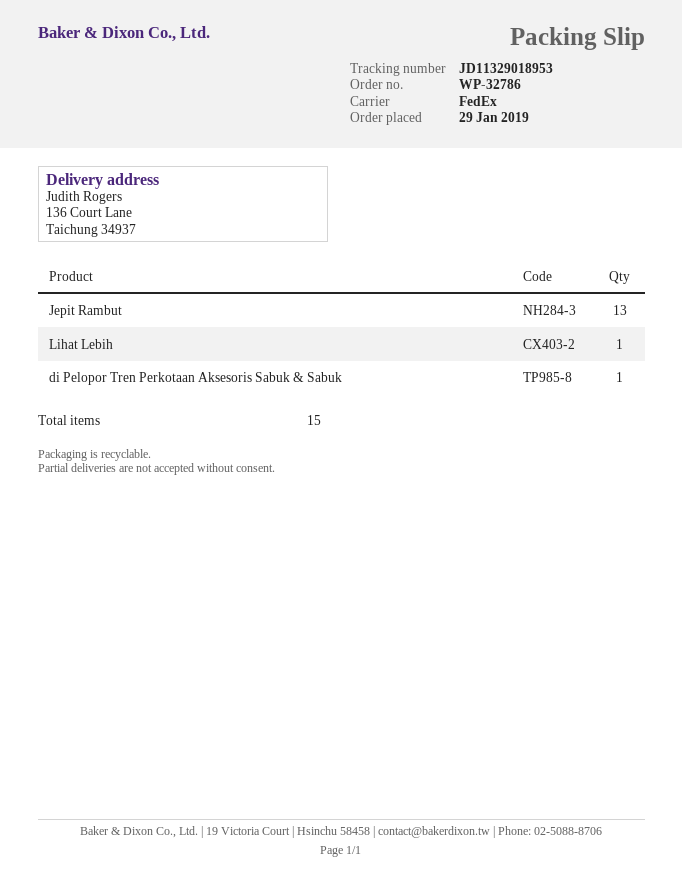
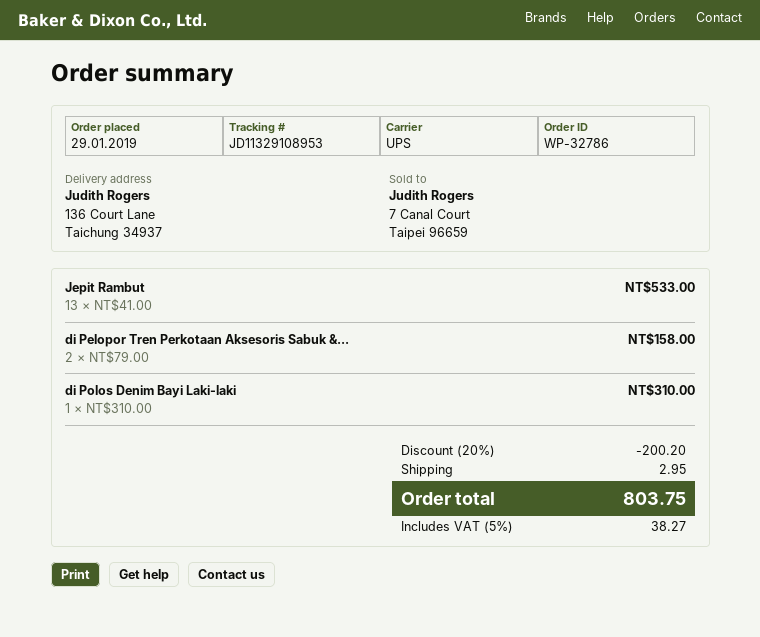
shipping method: FedEx -> UPS
tracking number: JD11329018953 -> JD11329108953
Lihat Lebih: 1 -> none
di Pelopor Tren Perkotaan Aksesoris Sabuk & Sabuk: 1 -> 2
di Polos Denim Bayi Laki-laki: none -> 1

